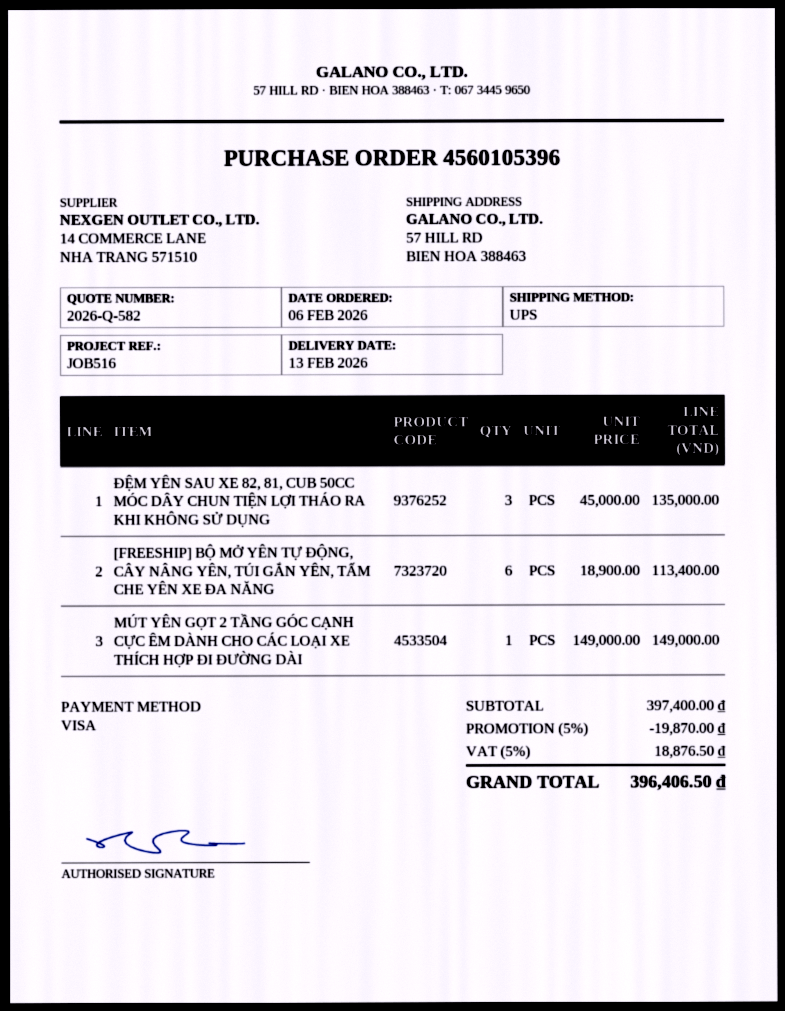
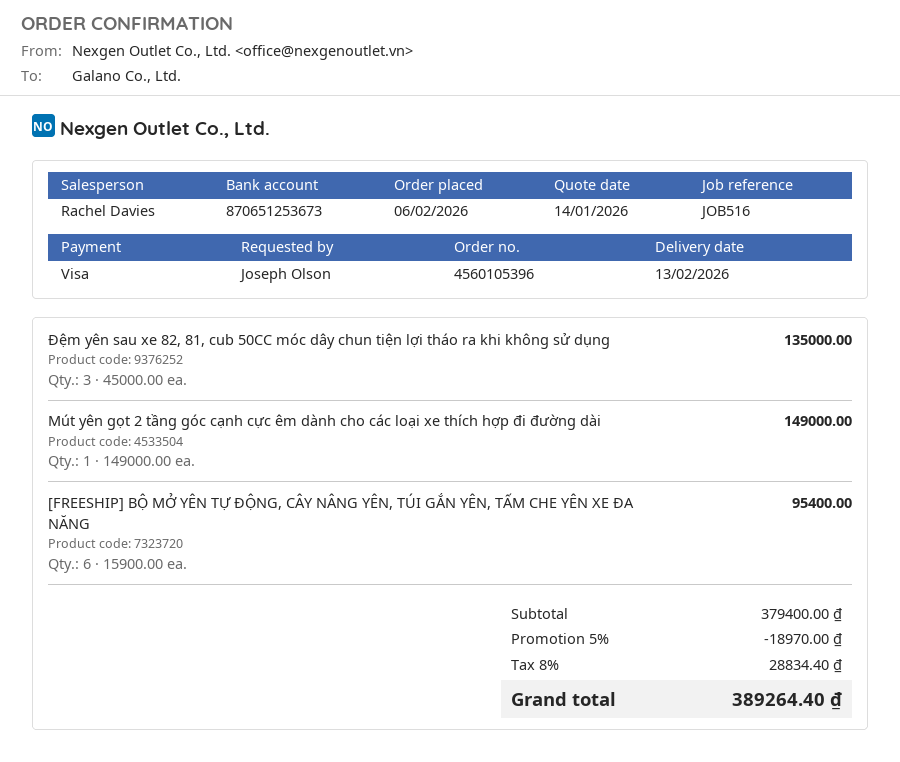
[FREESHIP] BỘ MỞ YÊN TỰ ĐỘNG, CÂY NÂNG YÊN, TÚI GẮN YÊN, TẤM CHE YÊN XE ĐA NĂNG: 6 x 18900.00 = 113400.00 -> 6 x 15900.00 = 95400.00
subtotal: 397400.00 -> 379400.00
discount: 5% = 19870.00 -> 5% = 18970.00
tax: 5% = 18876.50 -> 8% = 28834.40
total: 396406.50 -> 389264.40

